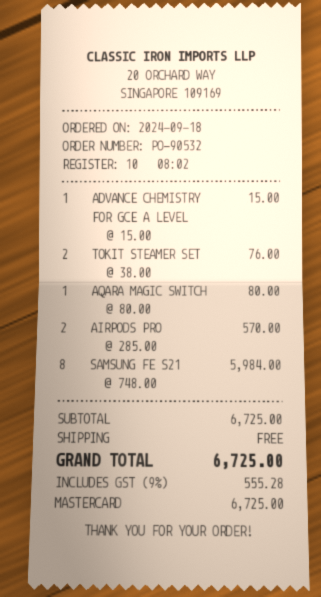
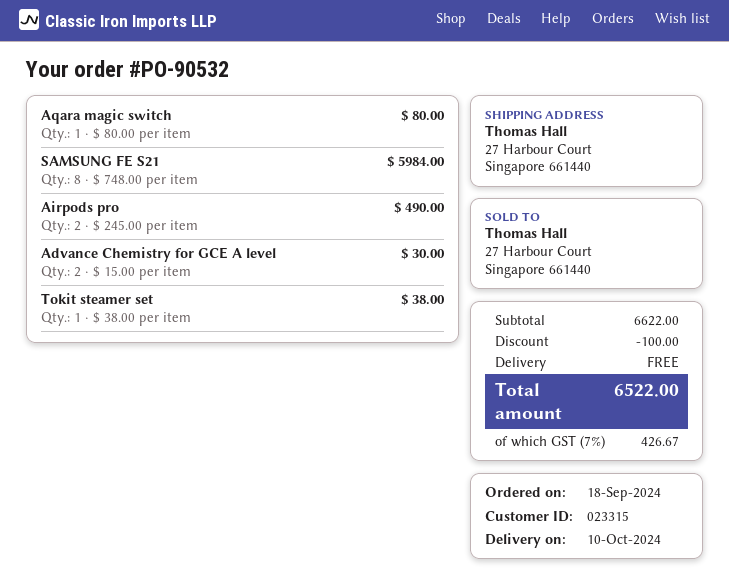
ADVANCE CHEMISTRY FOR GCE A LEVEL: 1 x 15.00 = 15.00 -> 2 x 15.00 = 30.00
TOKIT STEAMER SET: 2 x 38.00 = 76.00 -> 1 x 38.00 = 38.00
AIRPODS PRO: 2 x 285.00 = 570.00 -> 2 x 245.00 = 490.00
subtotal: 6725.00 -> 6622.00
discount: none -> 100.00
tax: 9% = 555.28 -> 7% = 426.67
total: 6725.00 -> 6522.00

